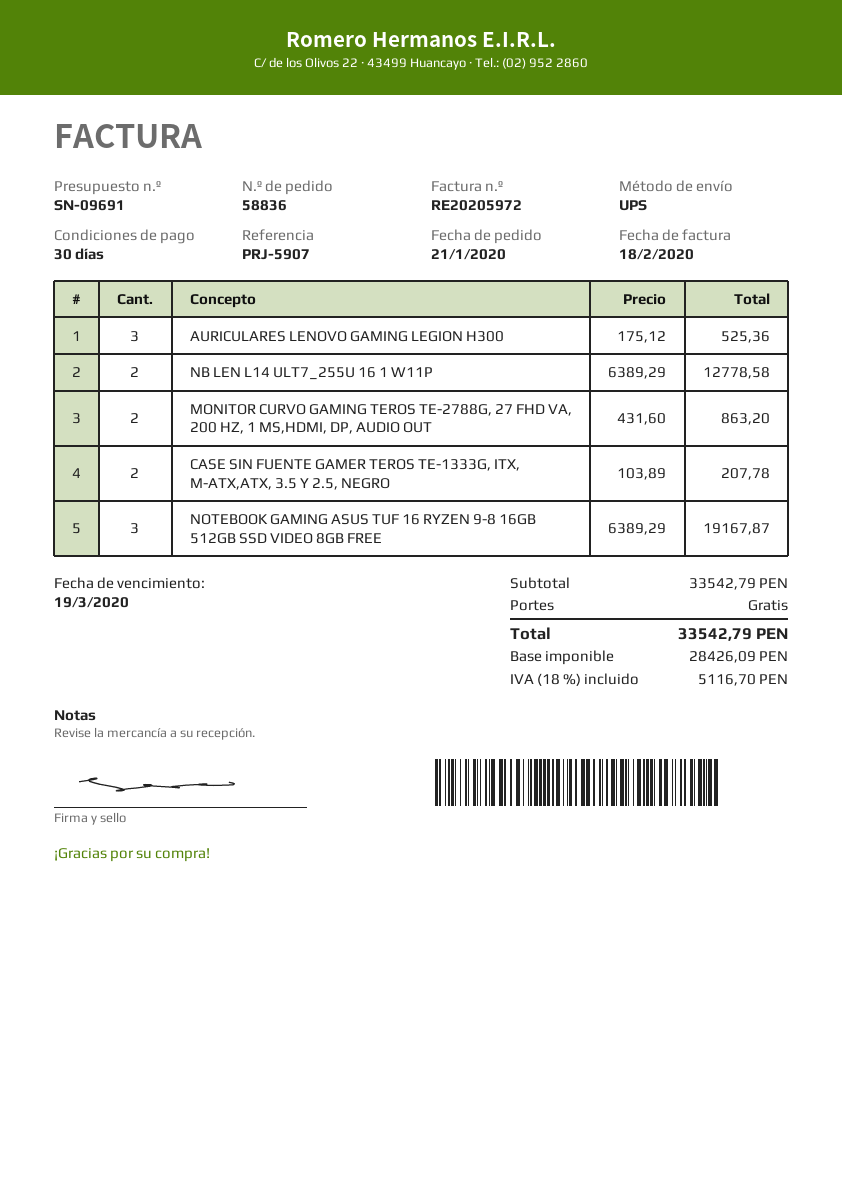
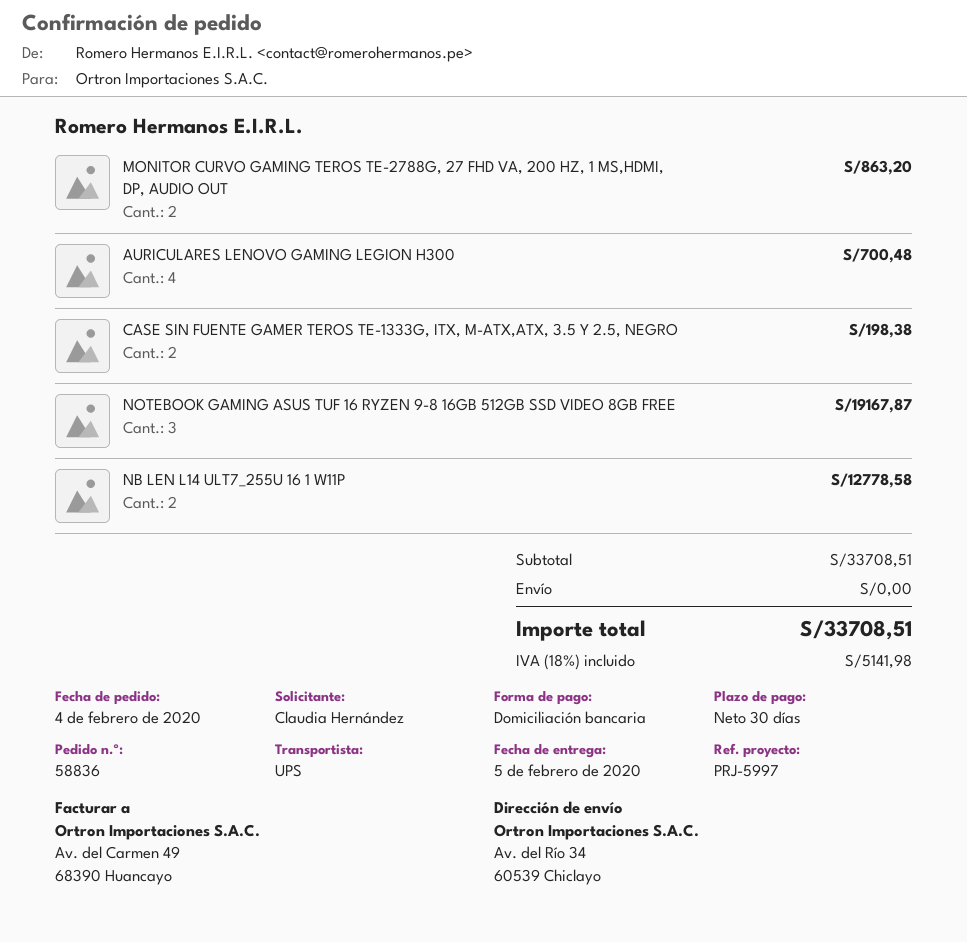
order date: 2020-01-21 -> 2020-02-04
reference: PRJ-5907 -> PRJ-5997
AURICULARES LENOVO GAMING LEGION H300: 3 for 525.36 -> 4 for 700.48
CASE SIN FUENTE GAMER TEROS TE-1333G, ITX, M-ATX,ATX, 3.5 Y 2.5, NEGRO: 2 for 207.78 -> 2 for 198.38
subtotal: 33542.79 -> 33708.51
tax: 18% = 5116.70 -> 18% = 5141.98
total: 33542.79 -> 33708.51

